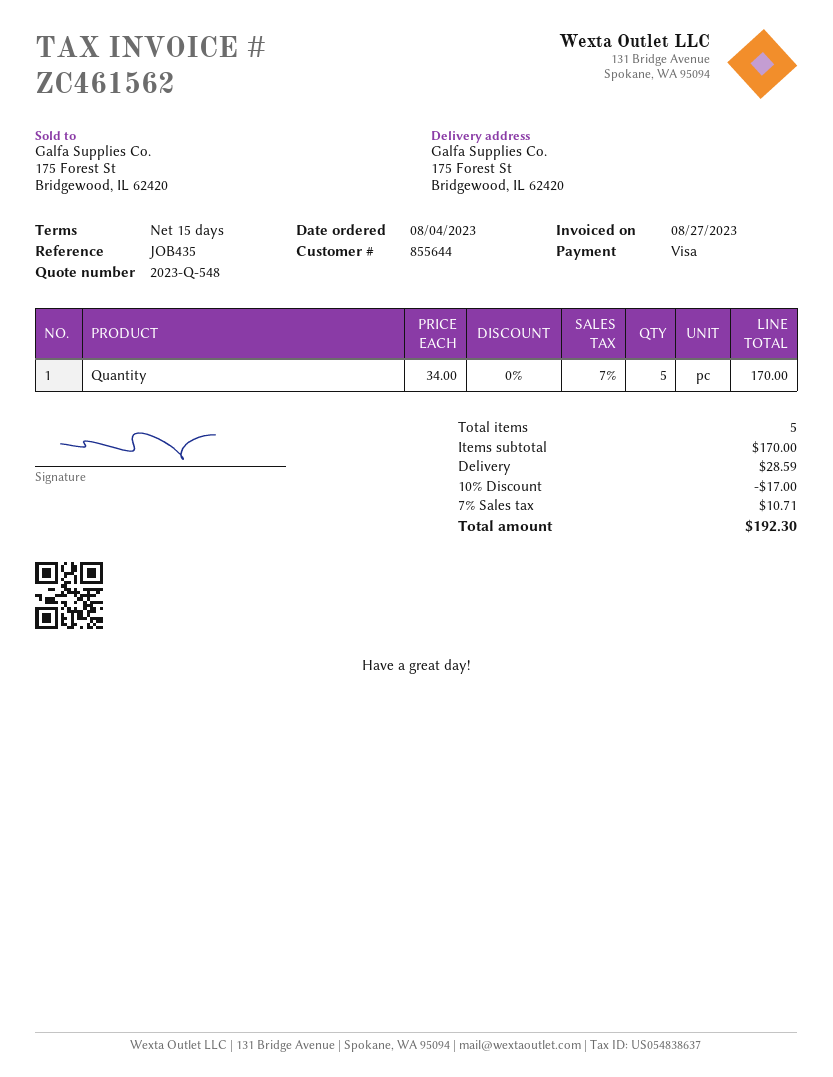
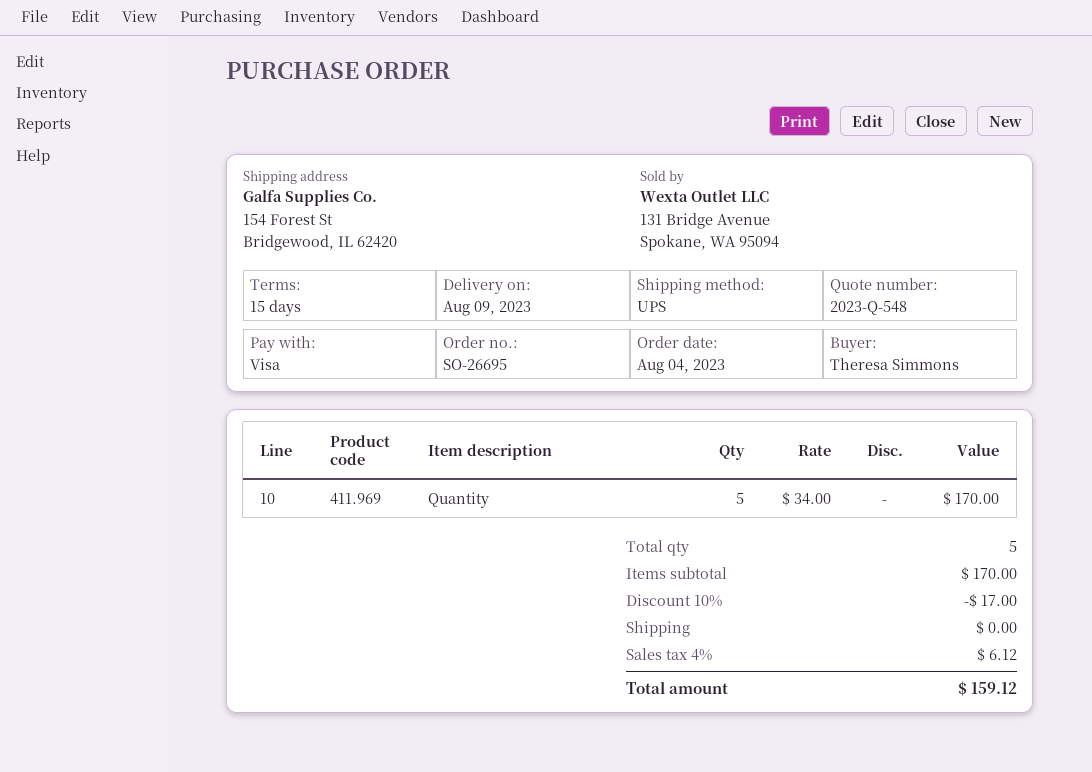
ship to: 175 Forest St, Bridgewood, IL 62420 -> 154 Forest St, Bridgewood, IL 62420
shipping: 28.59 -> 0.00
tax: 7% = 10.71 -> 4% = 6.12
total: 192.30 -> 159.12

